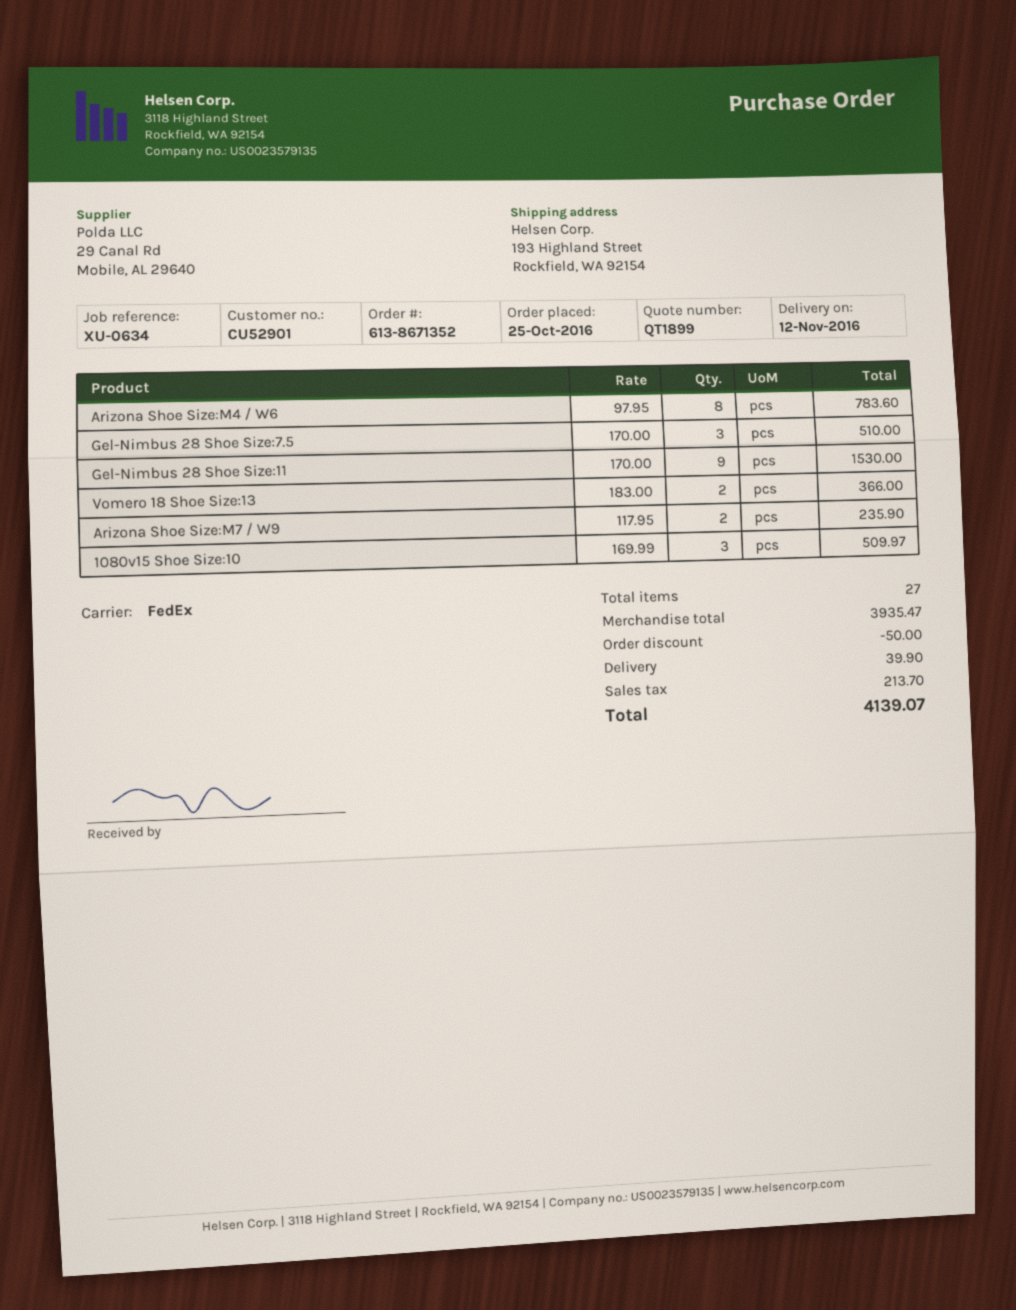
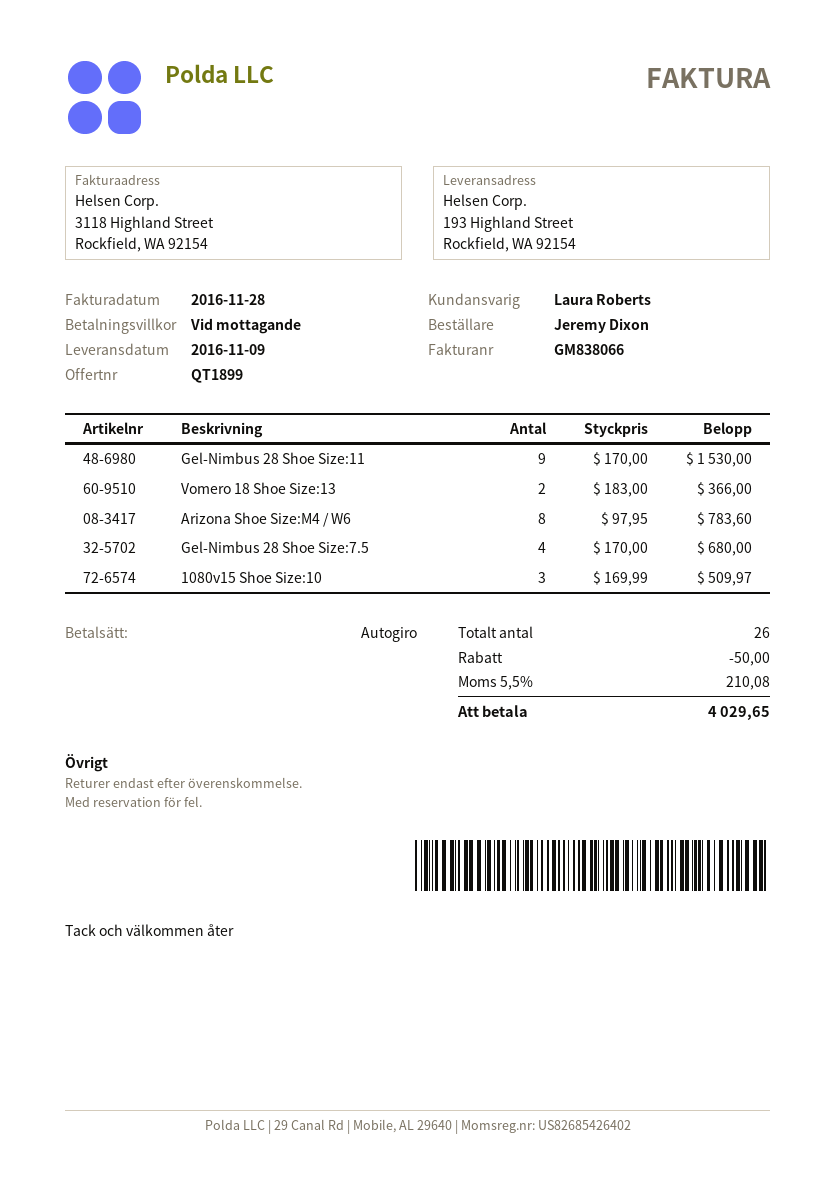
delivery date: 2016-11-12 -> 2016-11-09
Gel-Nimbus 28 Shoe Size:7.5: 3 x 170.00 = 510.00 -> 4 x 170.00 = 680.00
Arizona Shoe Size:M7 / W9: 2 x 117.95 = 235.90 -> none
total quantity: 27 -> 26
shipping: 39.90 -> none
tax: 213.70 -> 210.08
total: 4139.07 -> 4029.65

